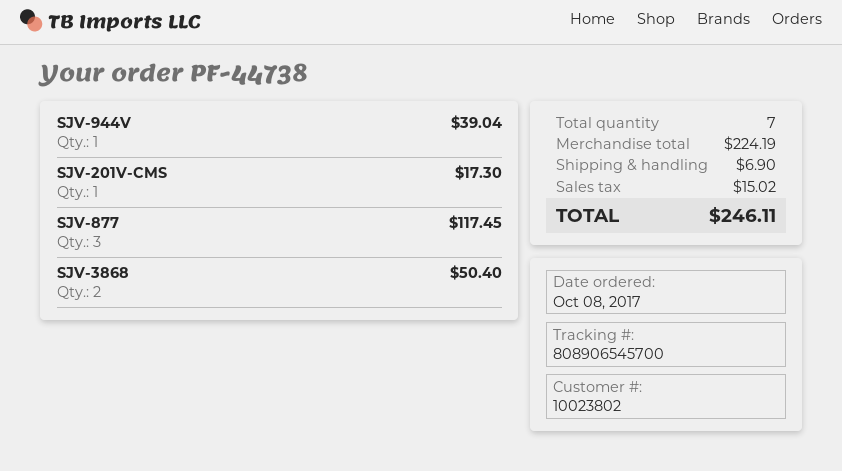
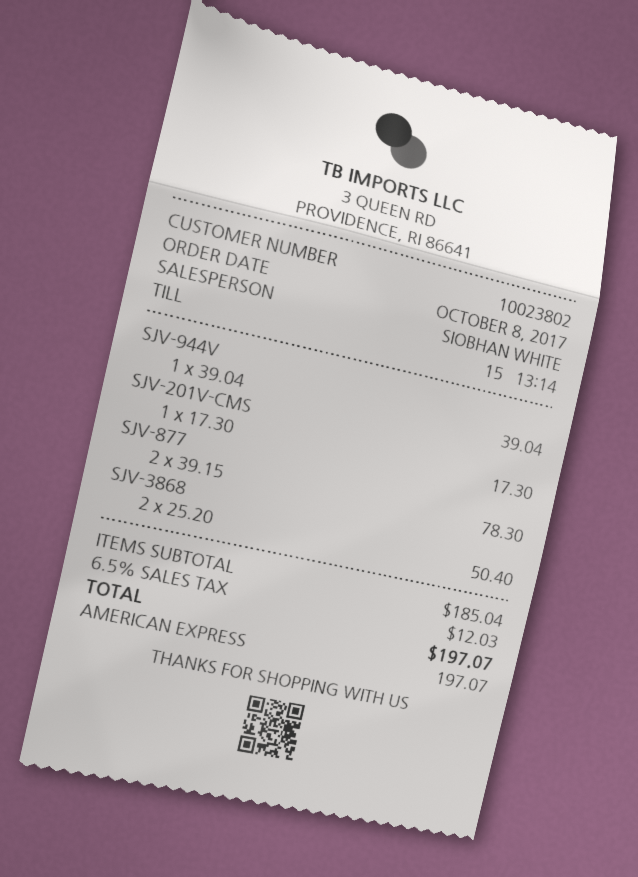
SJV-877: 3 for 117.45 -> 2 for 78.30
subtotal: 224.19 -> 185.04
shipping: 6.90 -> none
tax: 15.02 -> 12.03
total: 246.11 -> 197.07

